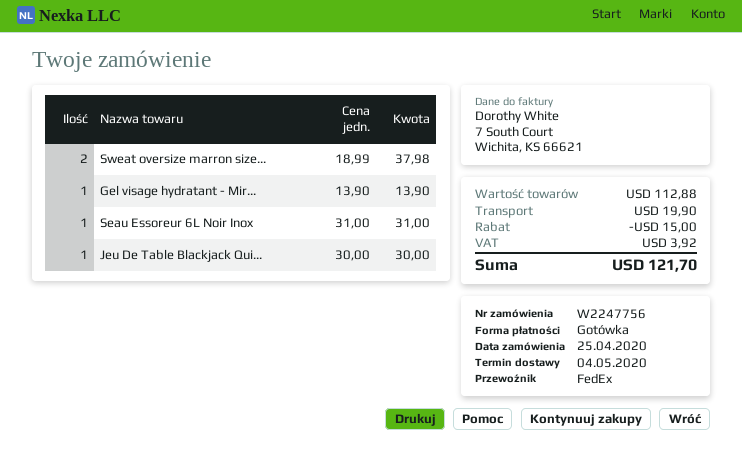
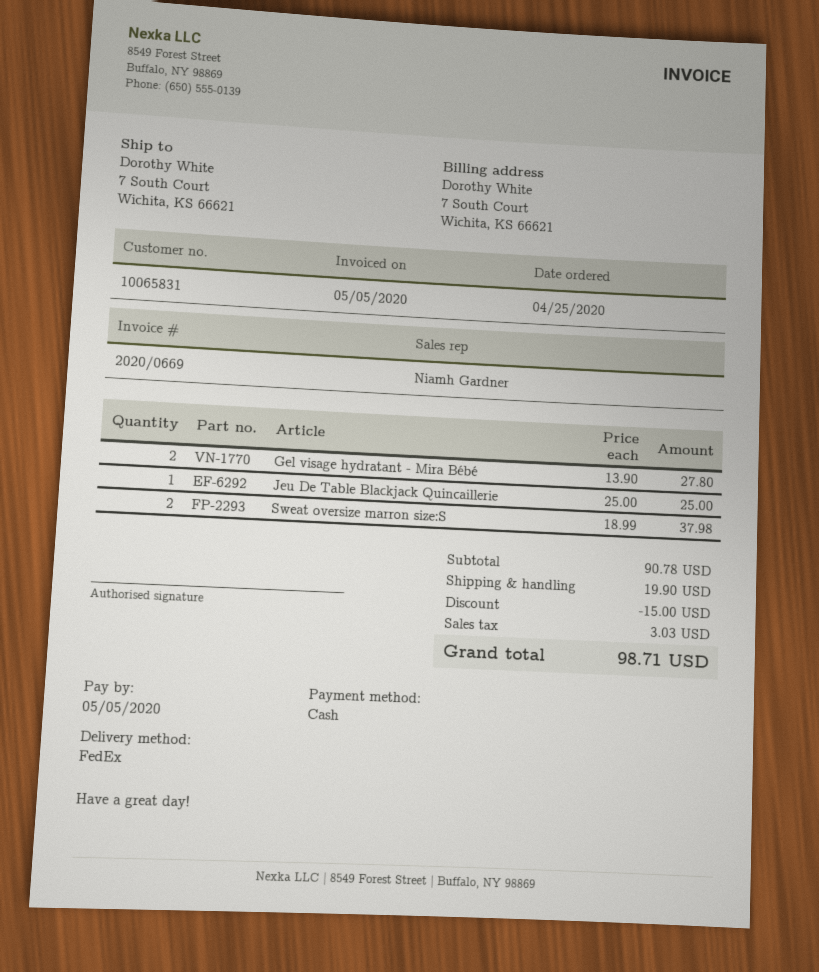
Gel visage hydratant - Mir...: 1 x 13.90 = 13.90 -> 2 x 13.90 = 27.80
Seau Essoreur 6L Noir Inox: 1 x 31.00 = 31.00 -> none
Jeu De Table Blackjack Qui...: 1 x 30.00 = 30.00 -> 1 x 25.00 = 25.00
subtotal: 112.88 -> 90.78
tax: 3.92 -> 3.03
total: 121.70 -> 98.71

